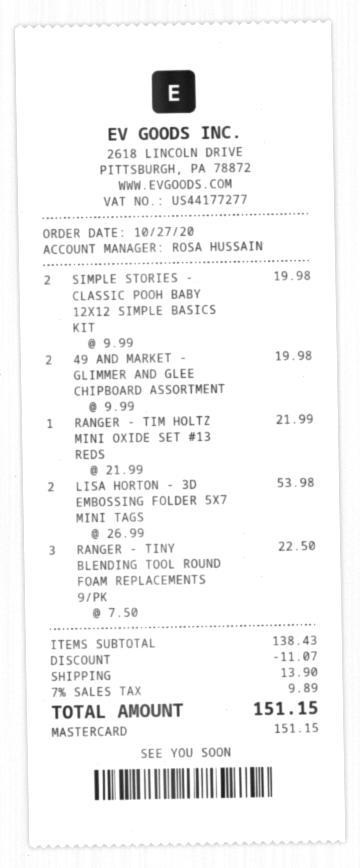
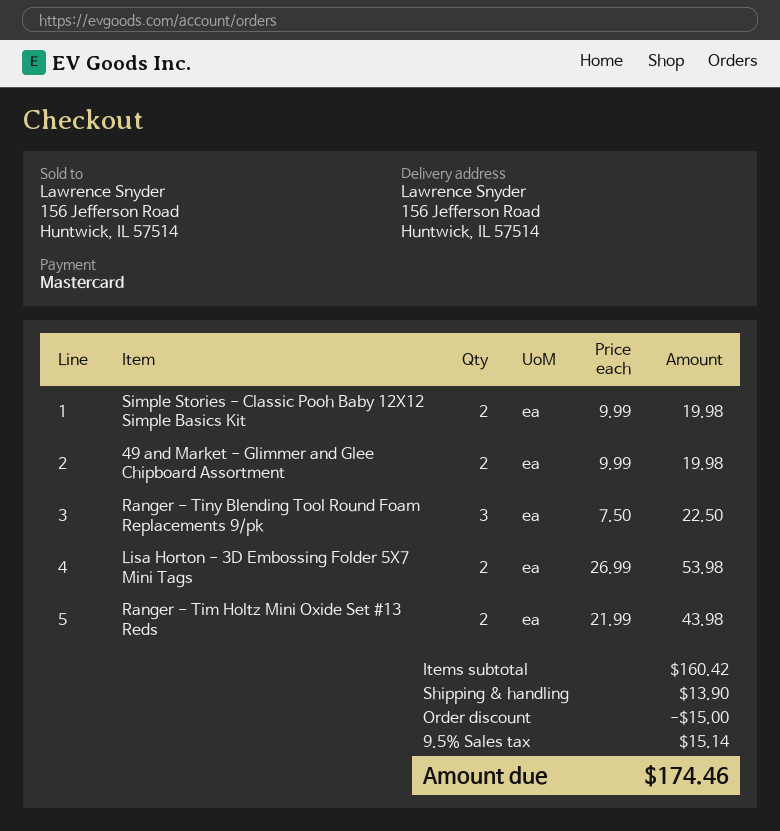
RANGER - TIM HOLTZ MINI OXIDE SET #13 REDS: 1 x 21.99 = 21.99 -> 2 x 21.99 = 43.98
subtotal: 138.43 -> 160.42
discount: 11.07 -> 15.00
tax: 7% = 9.89 -> 9.5% = 15.14
total: 151.15 -> 174.46

